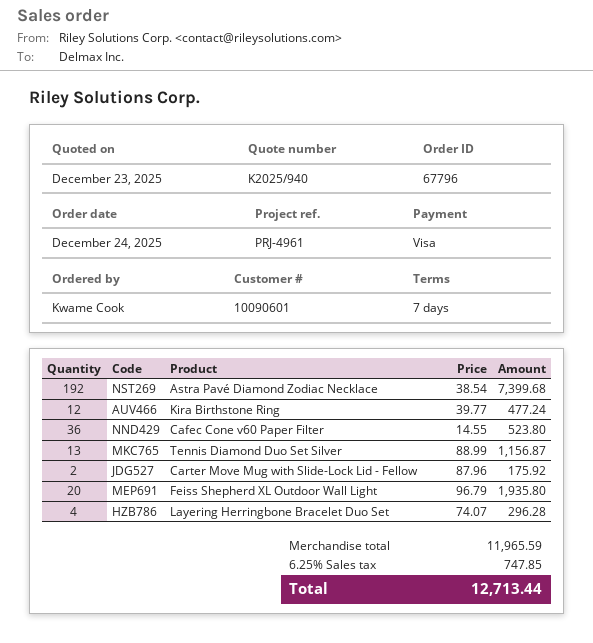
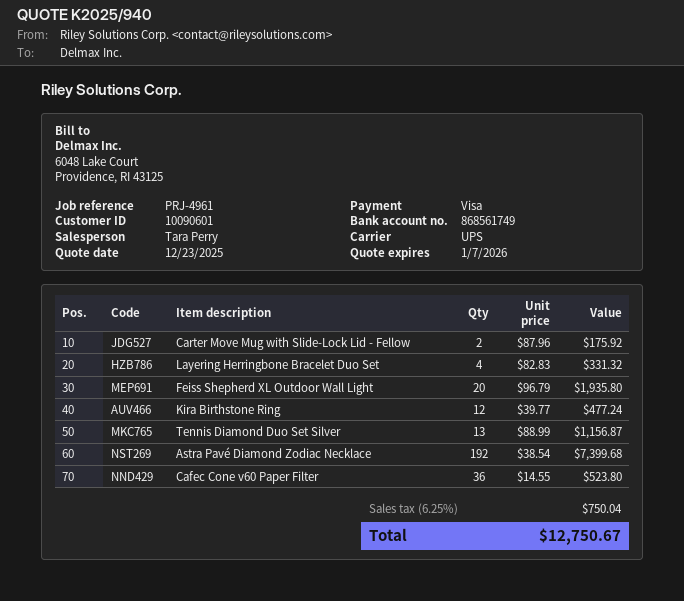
Layering Herringbone Bracelet Duo Set: 4 x 74.07 = 296.28 -> 4 x 82.83 = 331.32
tax: 6.25% = 747.85 -> 6.25% = 750.04
total: 12713.44 -> 12750.67

